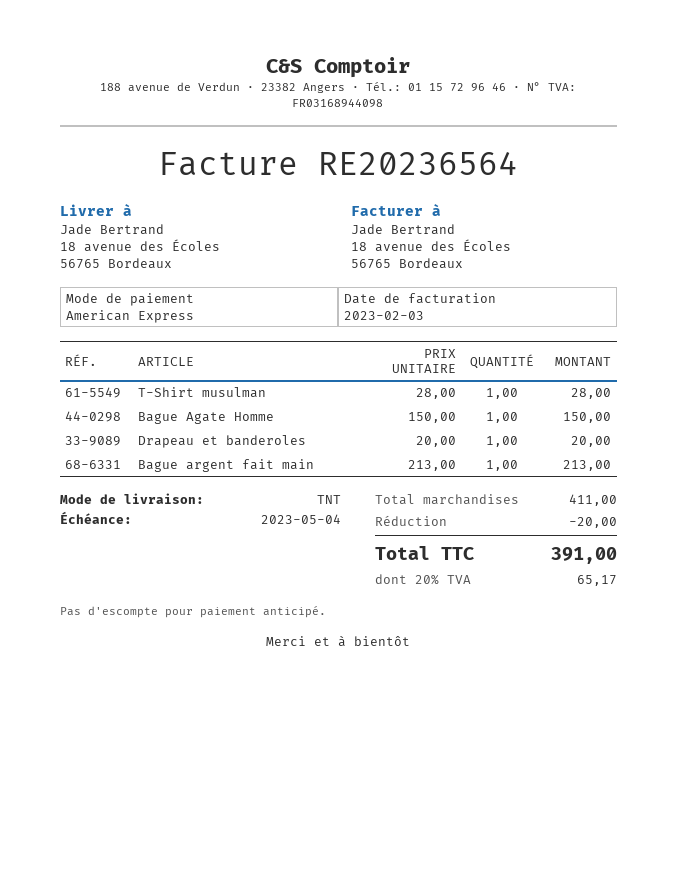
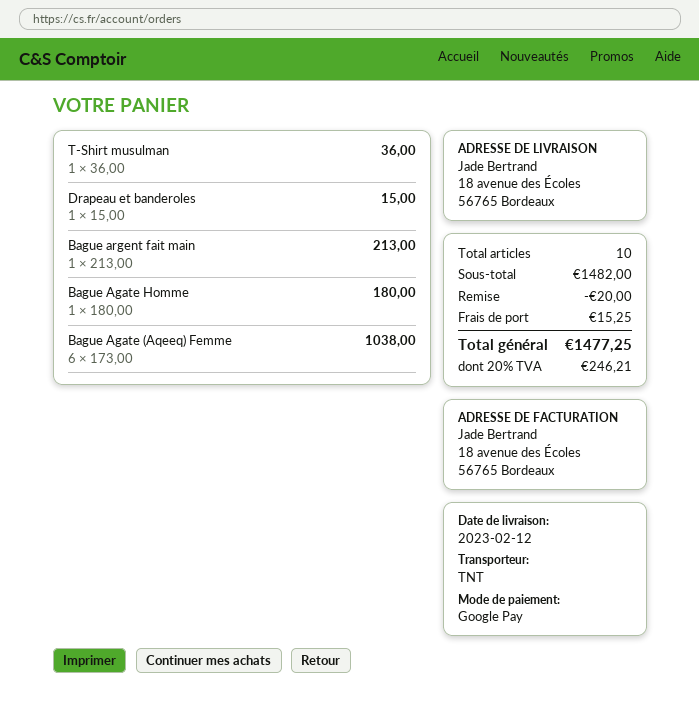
payment method: American Express -> Google Pay
T-Shirt musulman: 1 x 28.00 = 28.00 -> 1 x 36.00 = 36.00
Bague Agate Homme: 1 x 150.00 = 150.00 -> 1 x 180.00 = 180.00
Drapeau et banderoles: 1 x 20.00 = 20.00 -> 1 x 15.00 = 15.00
Bague Agate (Aqeeq) Femme: none -> 6 x 173.00 = 1038.00
subtotal: 411.00 -> 1482.00
shipping: none -> 15.25
tax: 20% = 65.17 -> 20% = 246.21
total: 391.00 -> 1477.25

